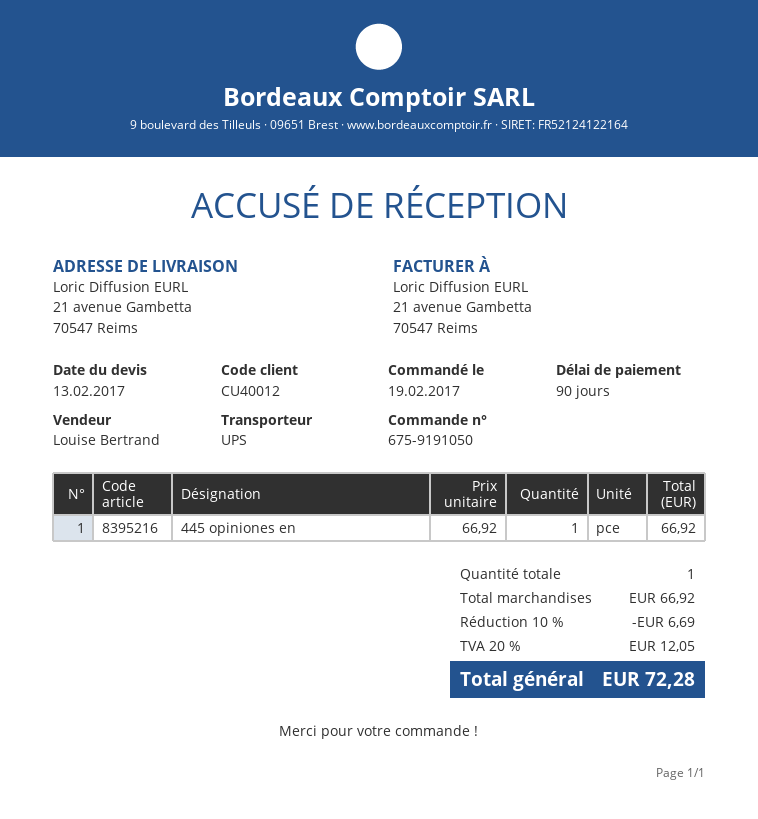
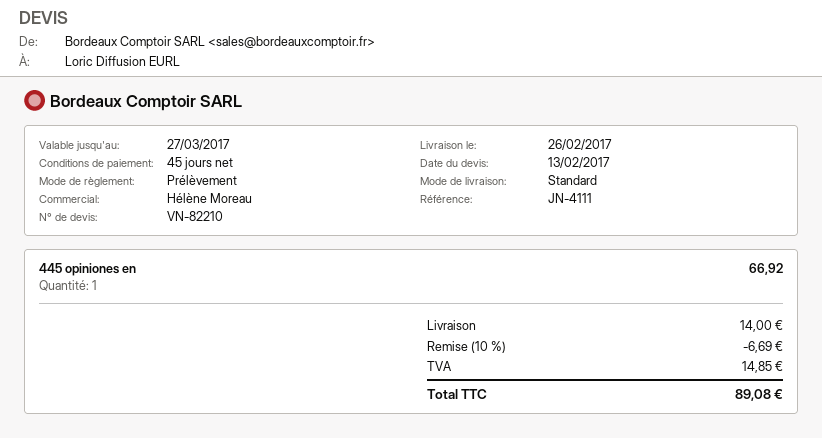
payment terms: 90 days -> 45 days
sales rep: Louise Bertrand -> Hélène Moreau
shipping method: UPS -> standard
shipping: none -> 14.00
tax: 12.05 -> 14.85
total: 72.28 -> 89.08

